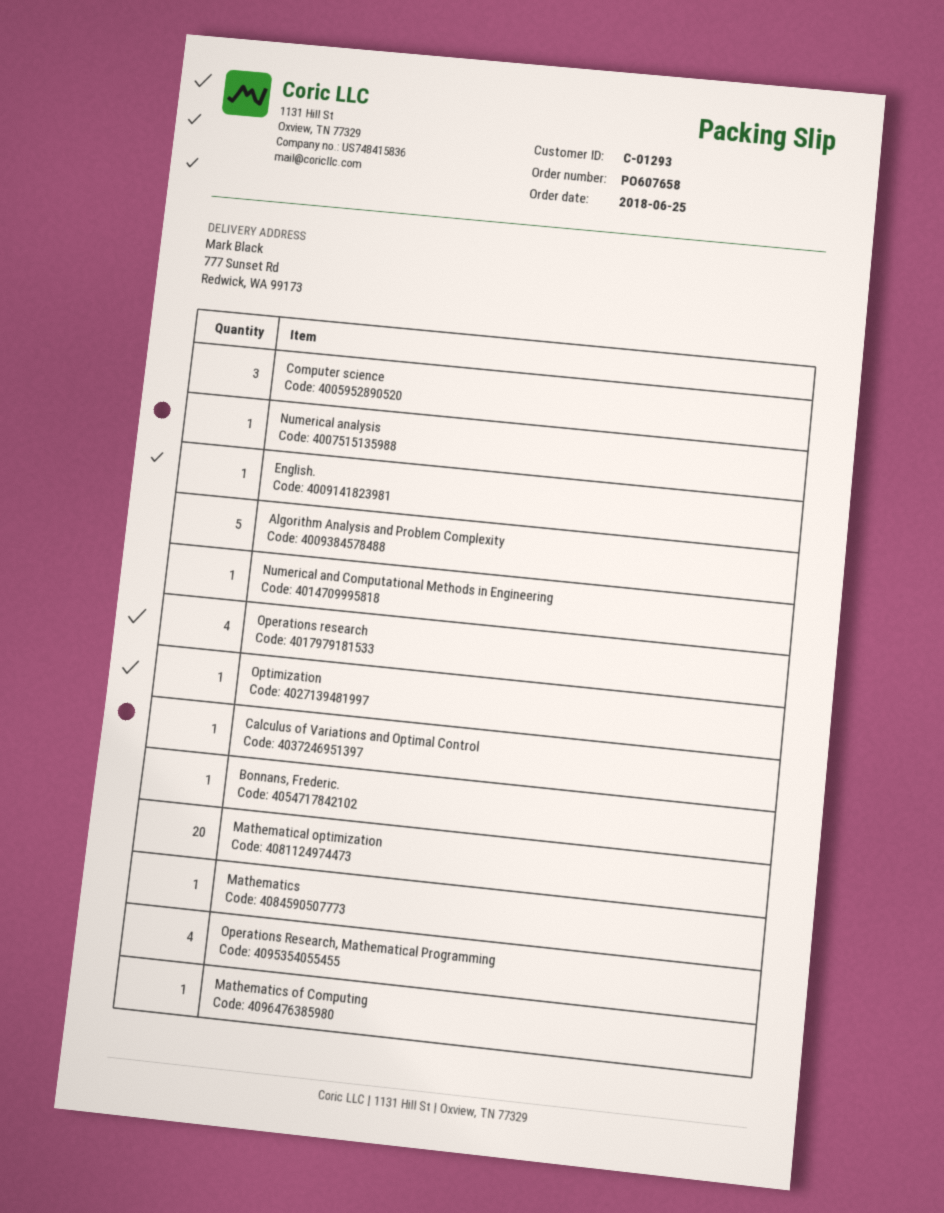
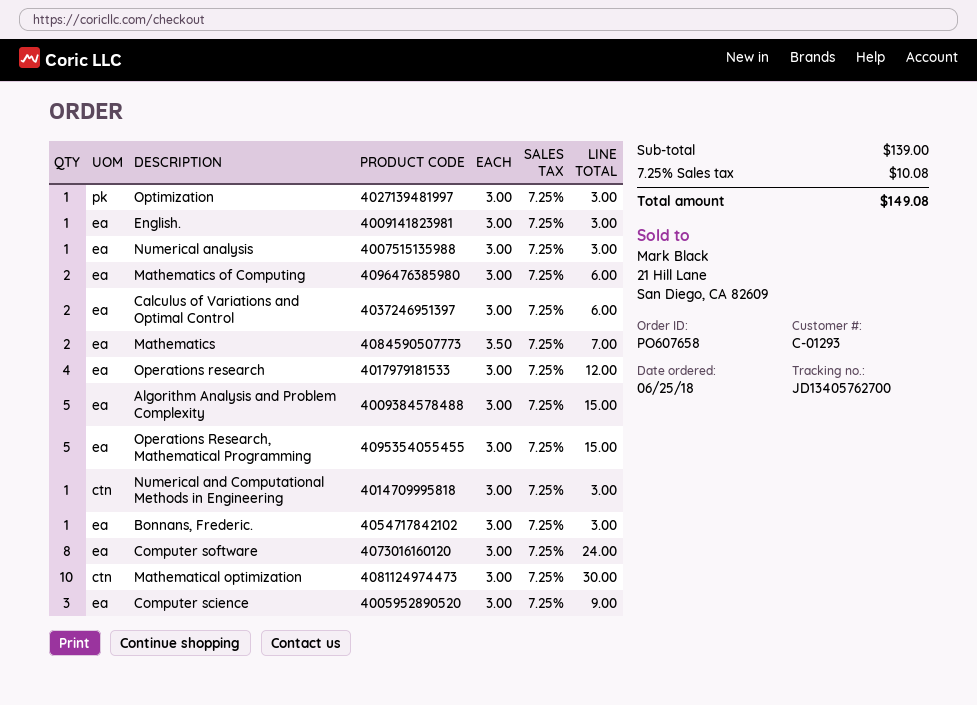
Calculus of Variations and Optimal Control: 1 -> 2
Mathematical optimization: 20 -> 10
Mathematics: 1 -> 2
Operations Research, Mathematical Programming: 4 -> 5
Mathematics of Computing: 1 -> 2
Computer software: none -> 8

